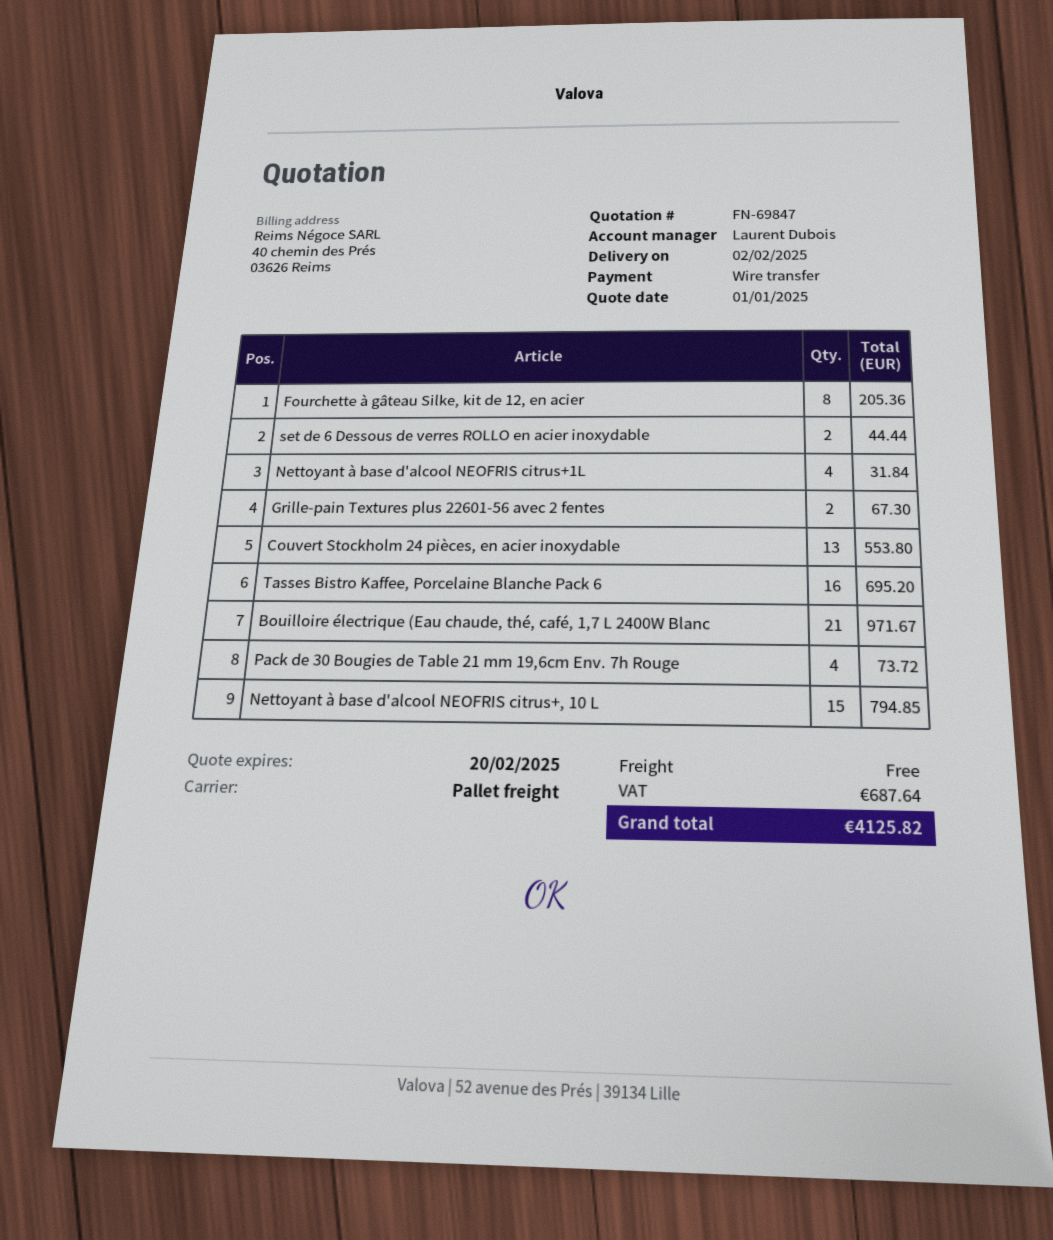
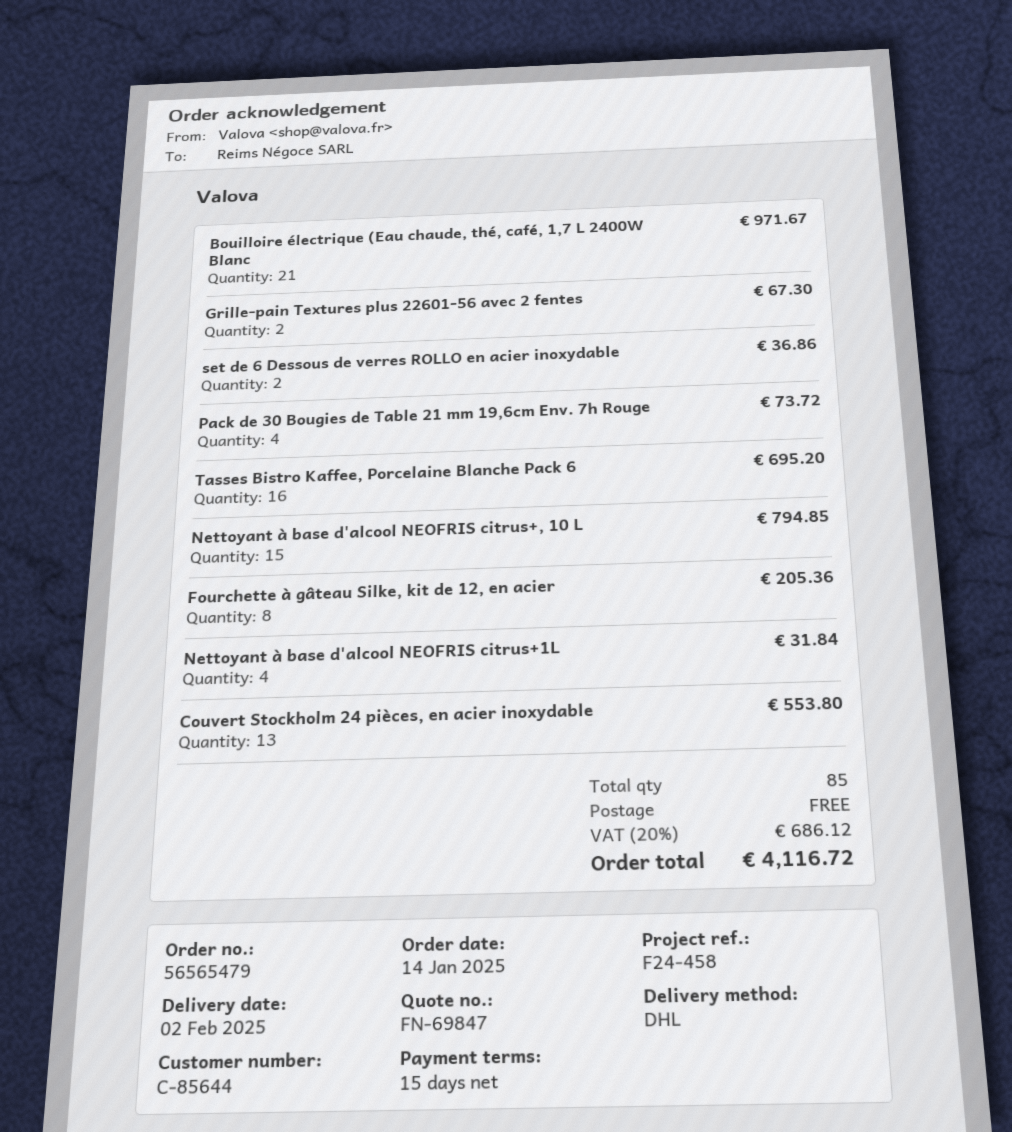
shipping method: pallet freight -> DHL
set de 6 Dessous de verres ROLLO en acier inoxydable: 2 for 44.44 -> 2 for 36.86
tax: 687.64 -> 686.12
total: 4125.82 -> 4116.72

